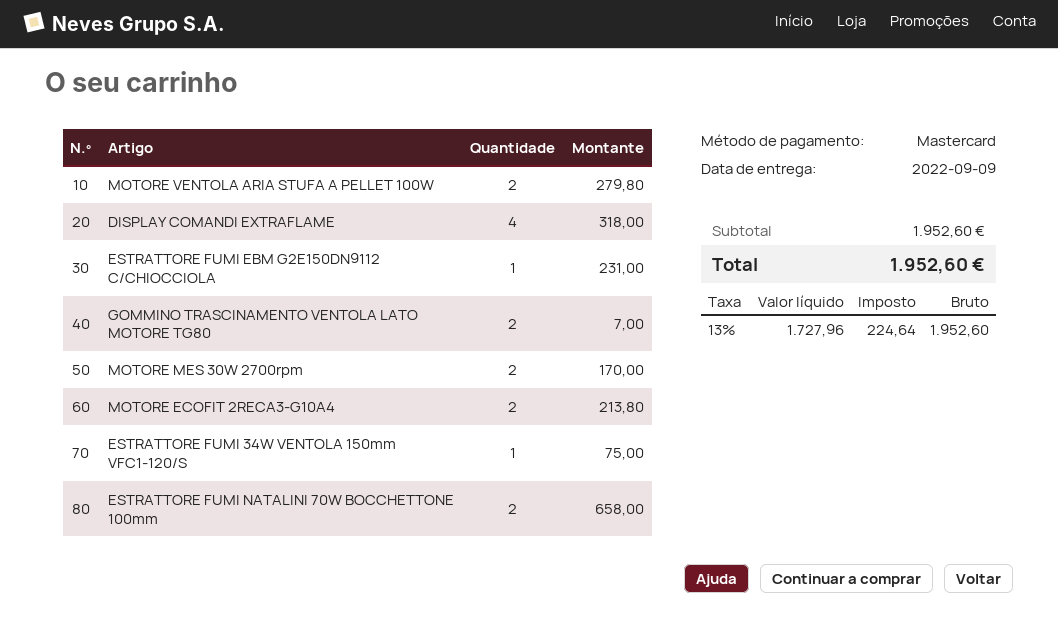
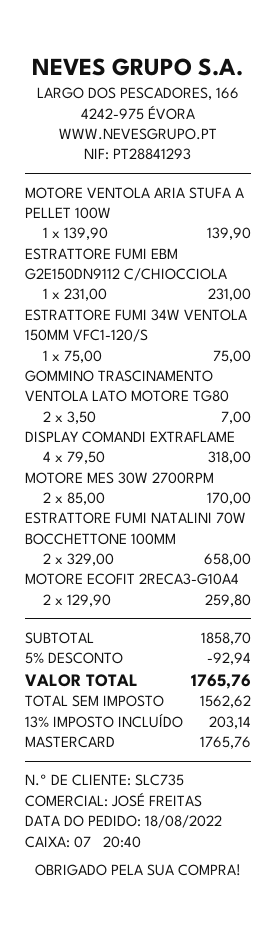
MOTORE VENTOLA ARIA STUFA A PELLET 100W: 2 for 279.80 -> 1 for 139.90
MOTORE ECOFIT 2RECA3-G10A4: 2 for 213.80 -> 2 for 259.80
subtotal: 1952.60 -> 1858.70
discount: none -> 5% = 92.94
net: 1727.96 -> 1562.62
tax: 13% = 224.64 -> 13% = 203.14
total: 1952.60 -> 1765.76

